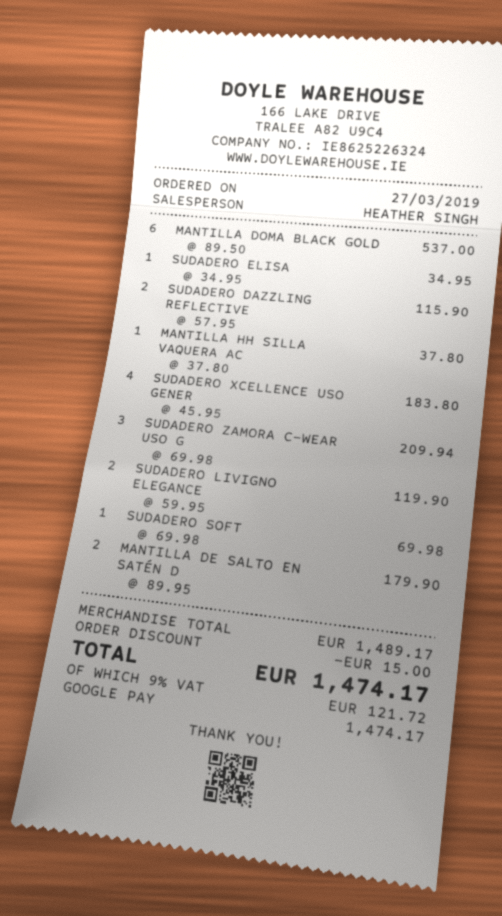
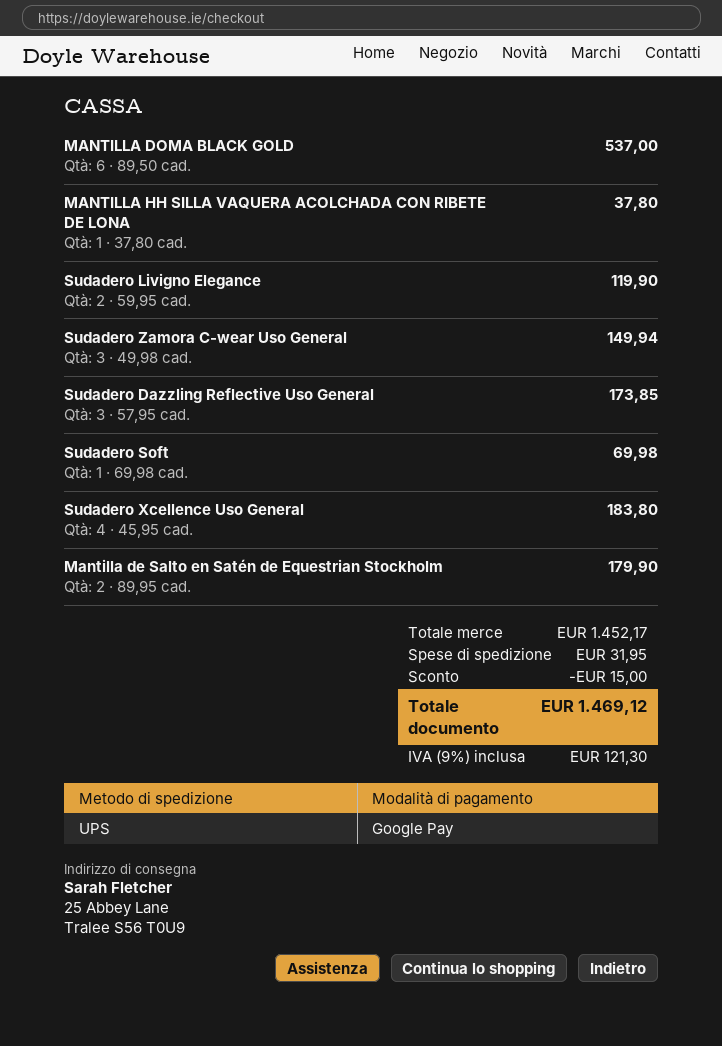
SUDADERO ELISA: 1 x 34.95 = 34.95 -> none
SUDADERO DAZZLING REFLECTIVE: 2 x 57.95 = 115.90 -> 3 x 57.95 = 173.85
SUDADERO ZAMORA C-WEAR USO G: 3 x 69.98 = 209.94 -> 3 x 49.98 = 149.94
subtotal: 1489.17 -> 1452.17
shipping: none -> 31.95
tax: 9% = 121.72 -> 9% = 121.30
total: 1474.17 -> 1469.12

